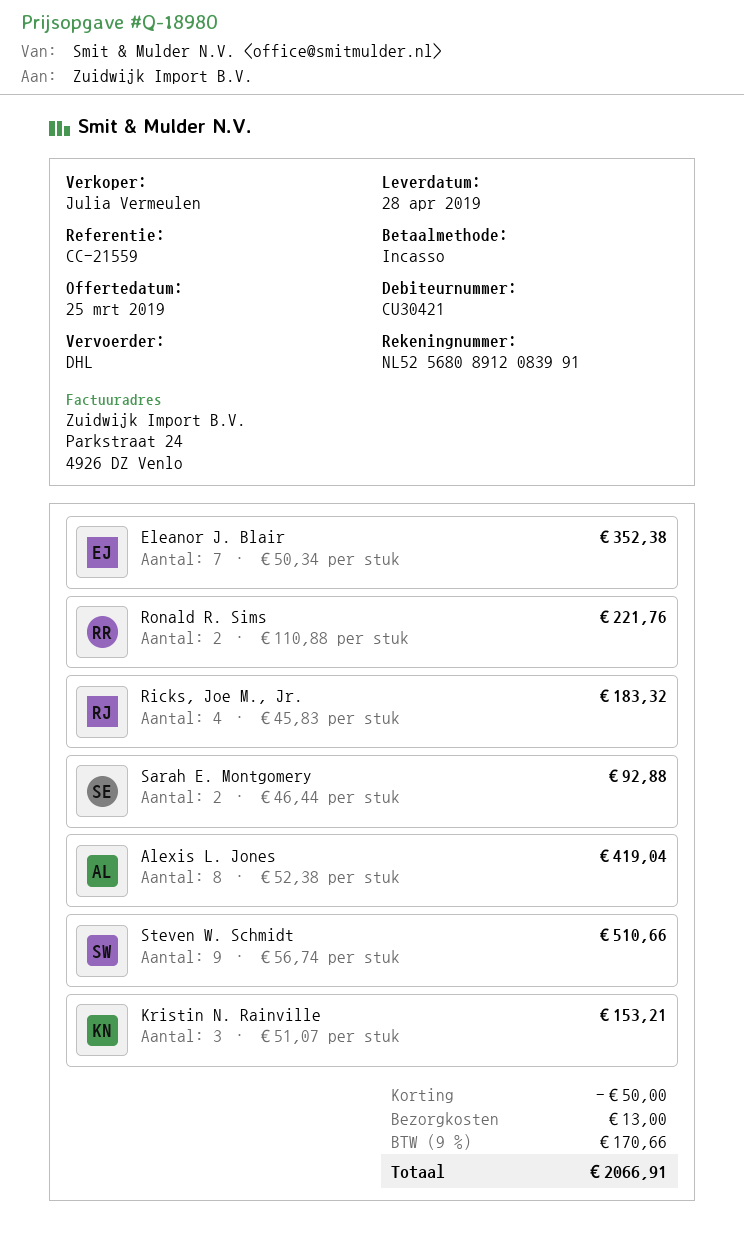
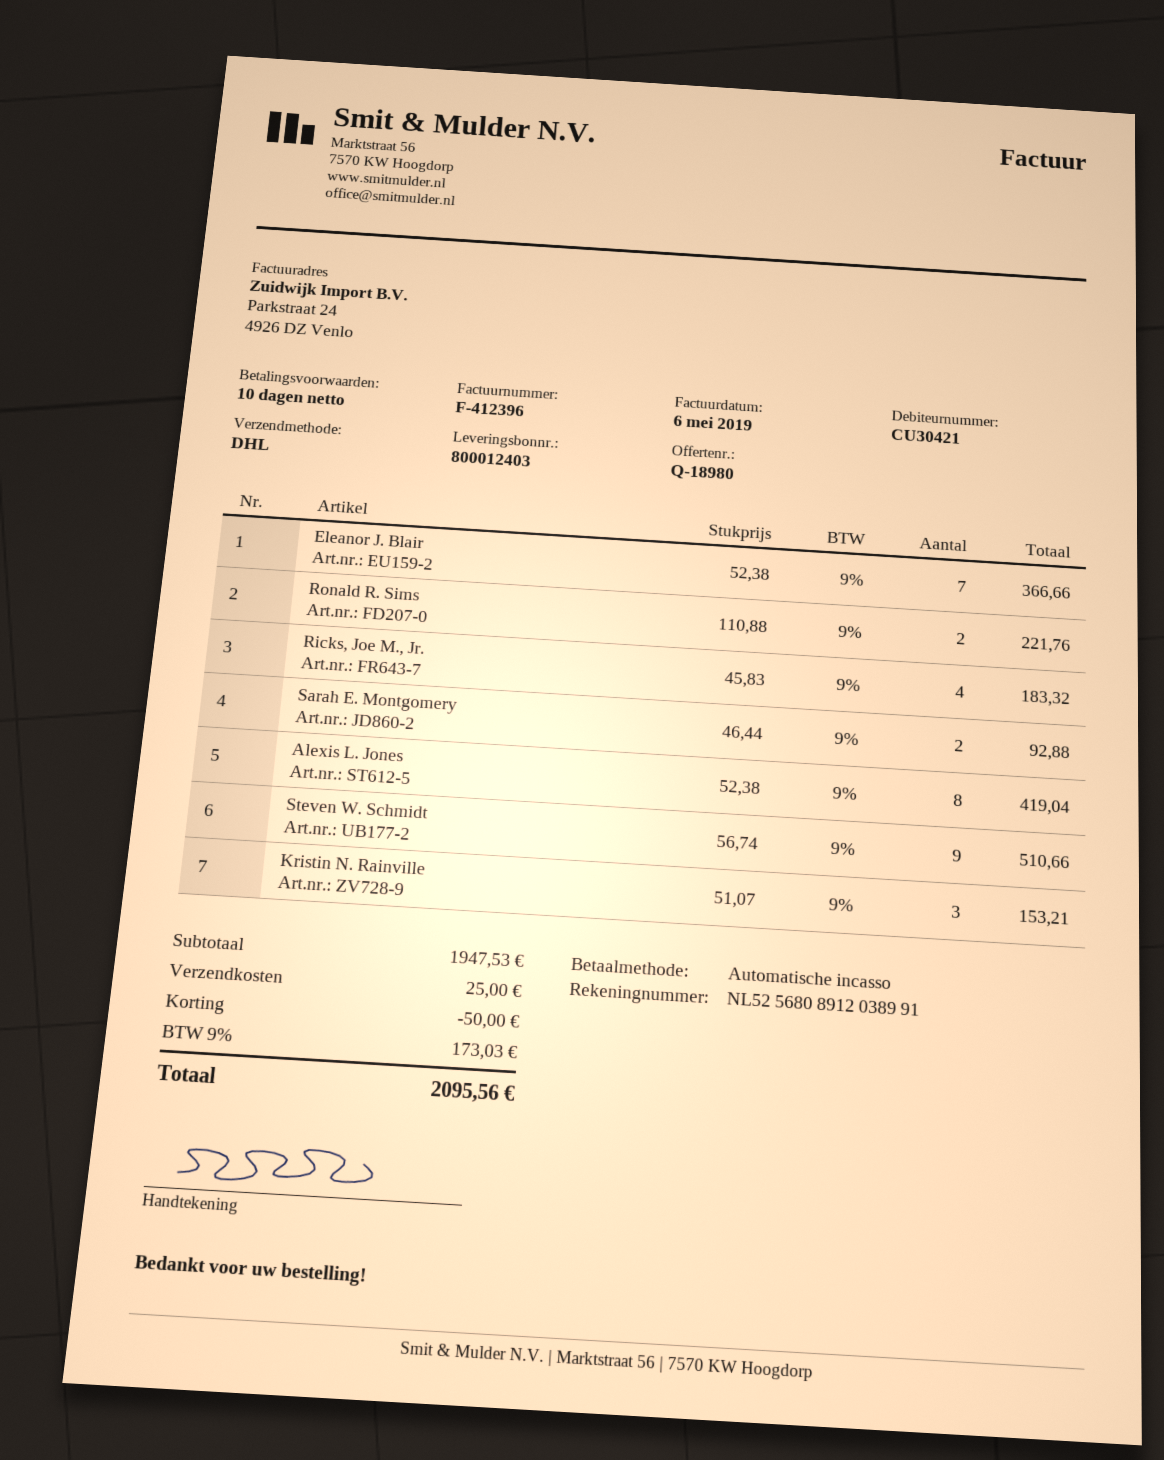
bank account: NL5256808912083991 -> NL5256808912038991
Eleanor J. Blair: 7 x 50.34 = 352.38 -> 7 x 52.38 = 366.66
shipping: 13.00 -> 25.00
tax: 9% = 170.66 -> 9% = 173.03
total: 2066.91 -> 2095.56

